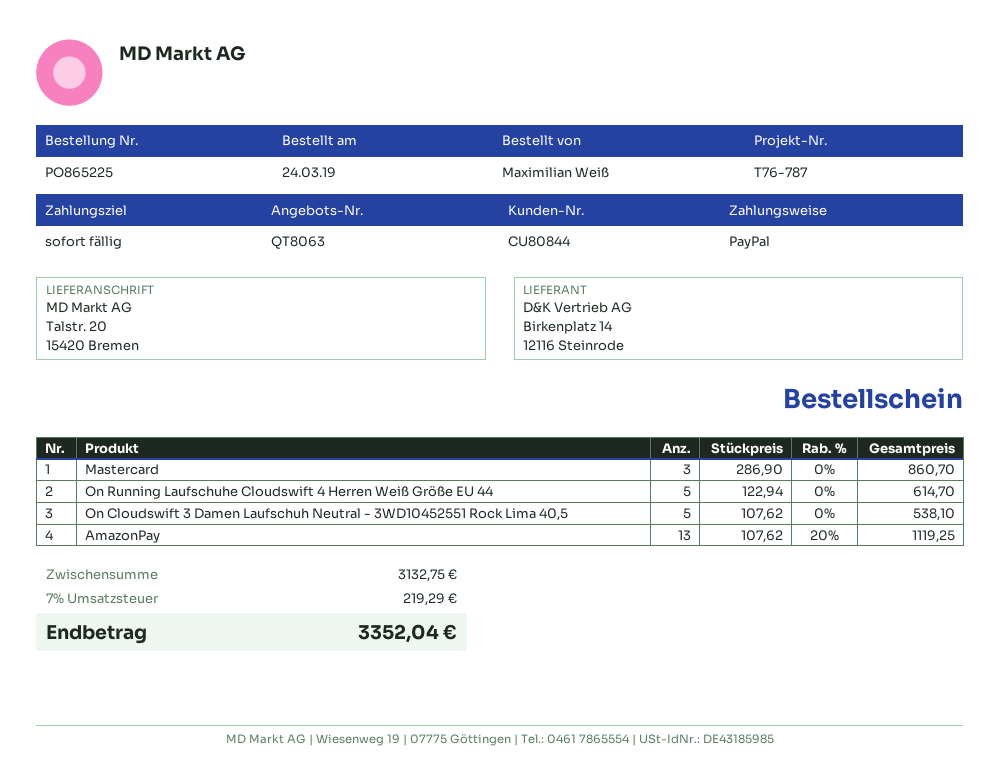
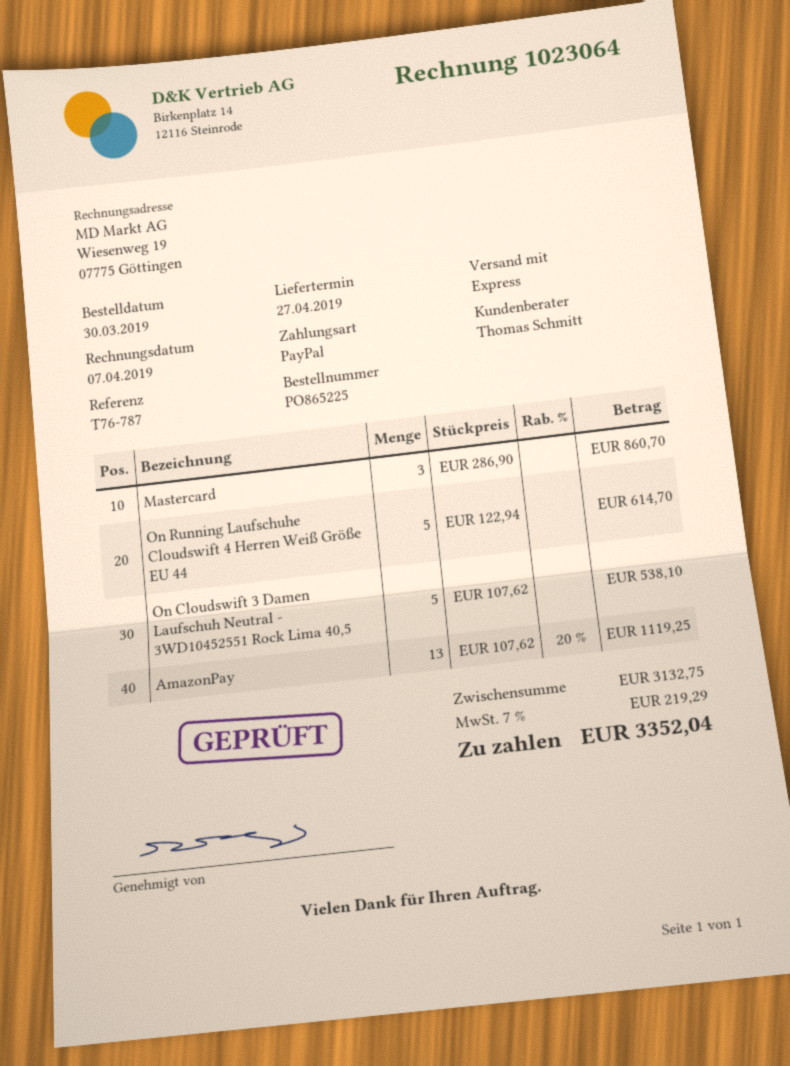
order date: 2019-03-24 -> 2019-03-30

